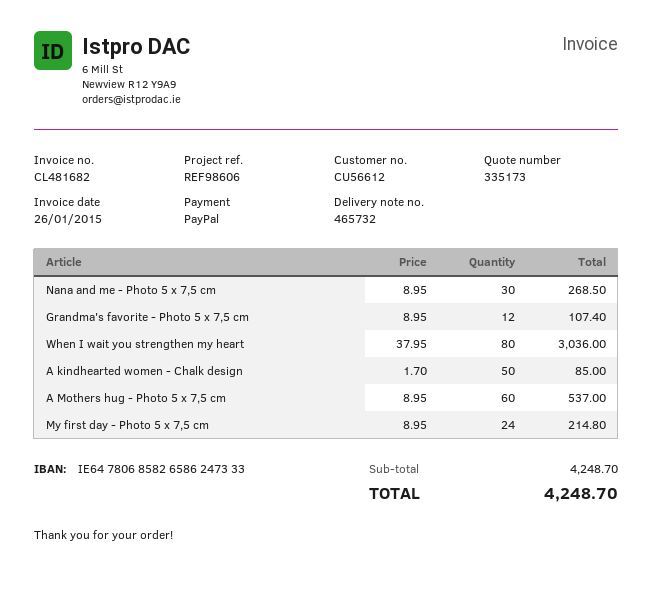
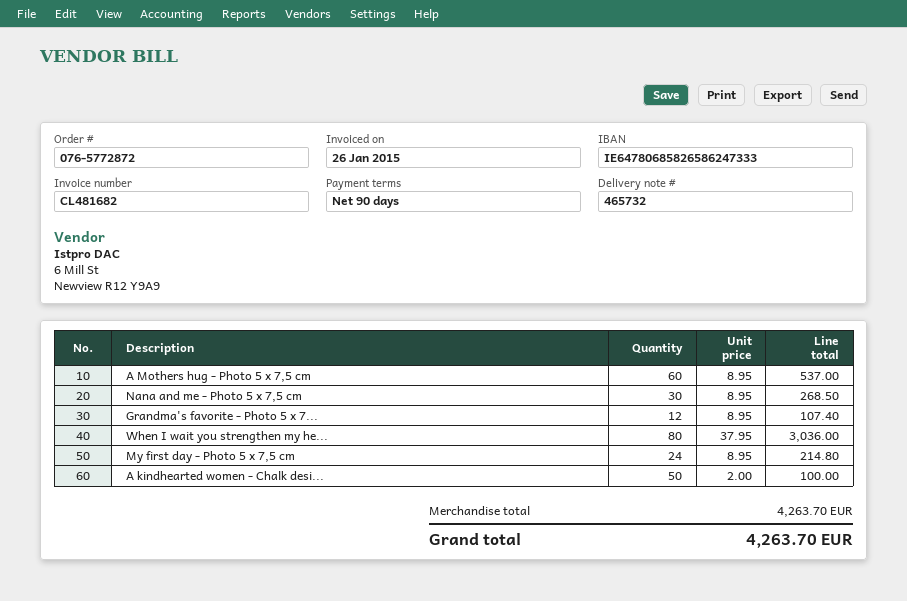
A kindhearted women - Chalk design: 50 x 1.70 = 85.00 -> 50 x 2.00 = 100.00
subtotal: 4248.70 -> 4263.70
total: 4248.70 -> 4263.70

